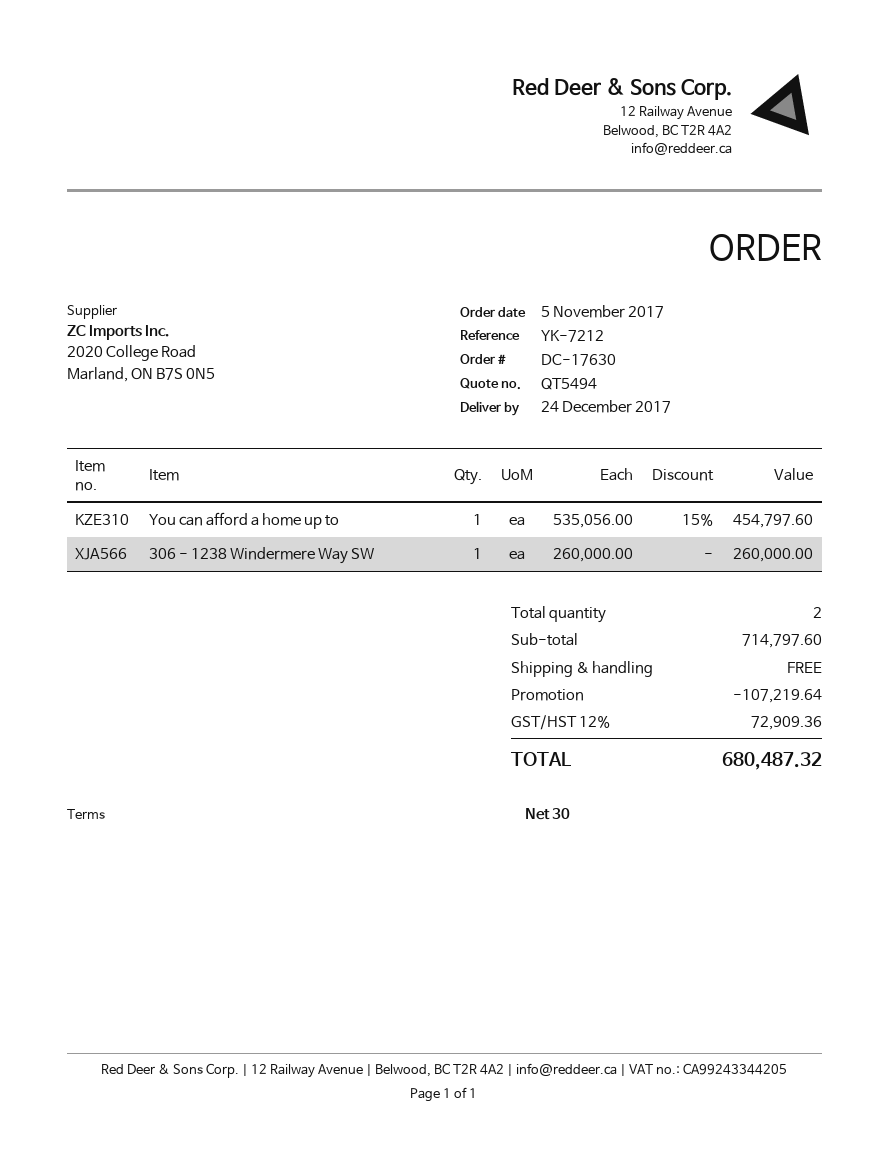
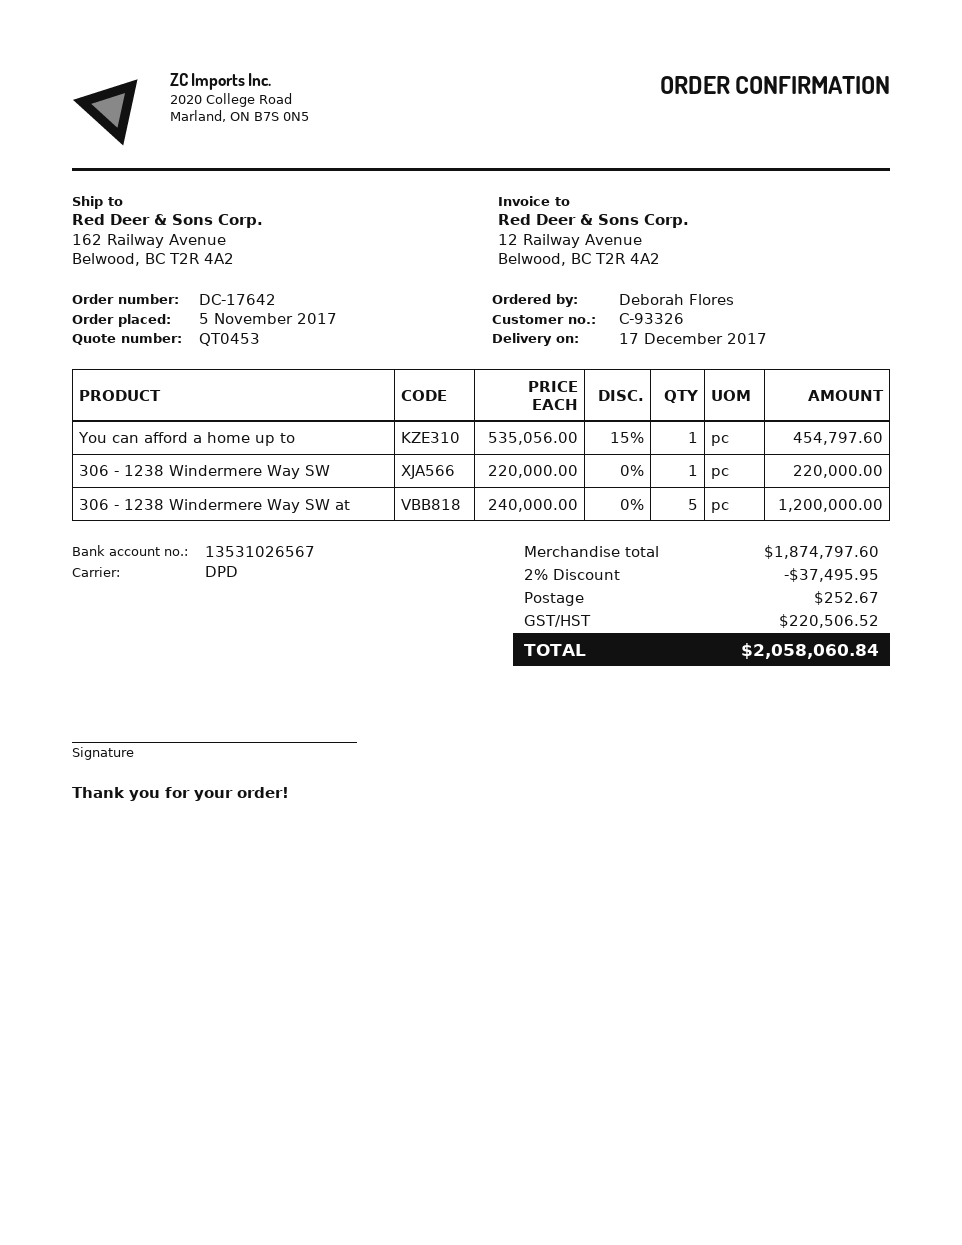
quote number: QT5494 -> QT0453
order number: DC-17630 -> DC-17642
delivery date: 2017-12-24 -> 2017-12-17
306 - 1238 Windermere Way SW: 1 x 260000.00 = 260000.00 -> 1 x 220000.00 = 220000.00
306 - 1238 Windermere Way SW at: none -> 5 x 240000.00 = 1200000.00
subtotal: 714797.60 -> 1874797.60
discount: 107219.64 -> 37495.95
shipping: 0.00 -> 252.67
tax: 72909.36 -> 220506.52
total: 680487.32 -> 2058060.84

